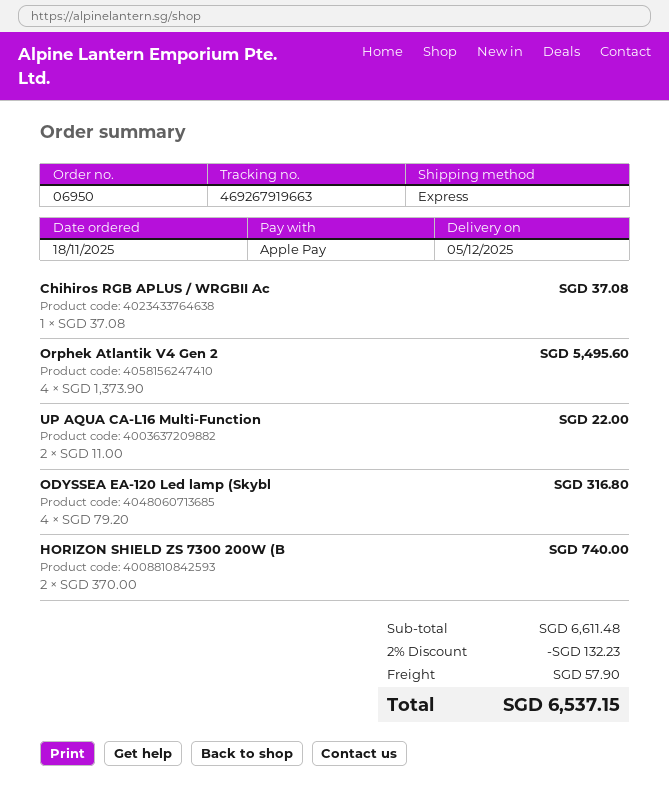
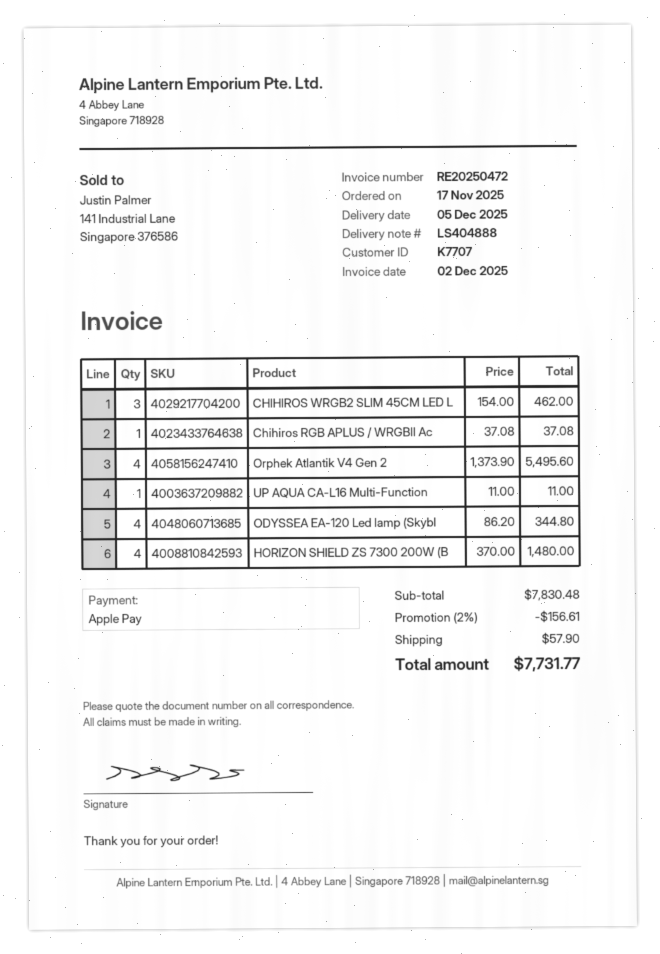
order date: 2025-11-18 -> 2025-11-17
UP AQUA CA-L16 Multi-Function: 2 x 11.00 = 22.00 -> 1 x 11.00 = 11.00
ODYSSEA EA-120 Led lamp (Skybl: 4 x 79.20 = 316.80 -> 4 x 86.20 = 344.80
HORIZON SHIELD ZS 7300 200W (B: 2 x 370.00 = 740.00 -> 4 x 370.00 = 1480.00
CHIHIROS WRGB2 SLIM 45CM LED L: none -> 3 x 154.00 = 462.00
subtotal: 6611.48 -> 7830.48
discount: 2% = 132.23 -> 2% = 156.61
total: 6537.15 -> 7731.77

